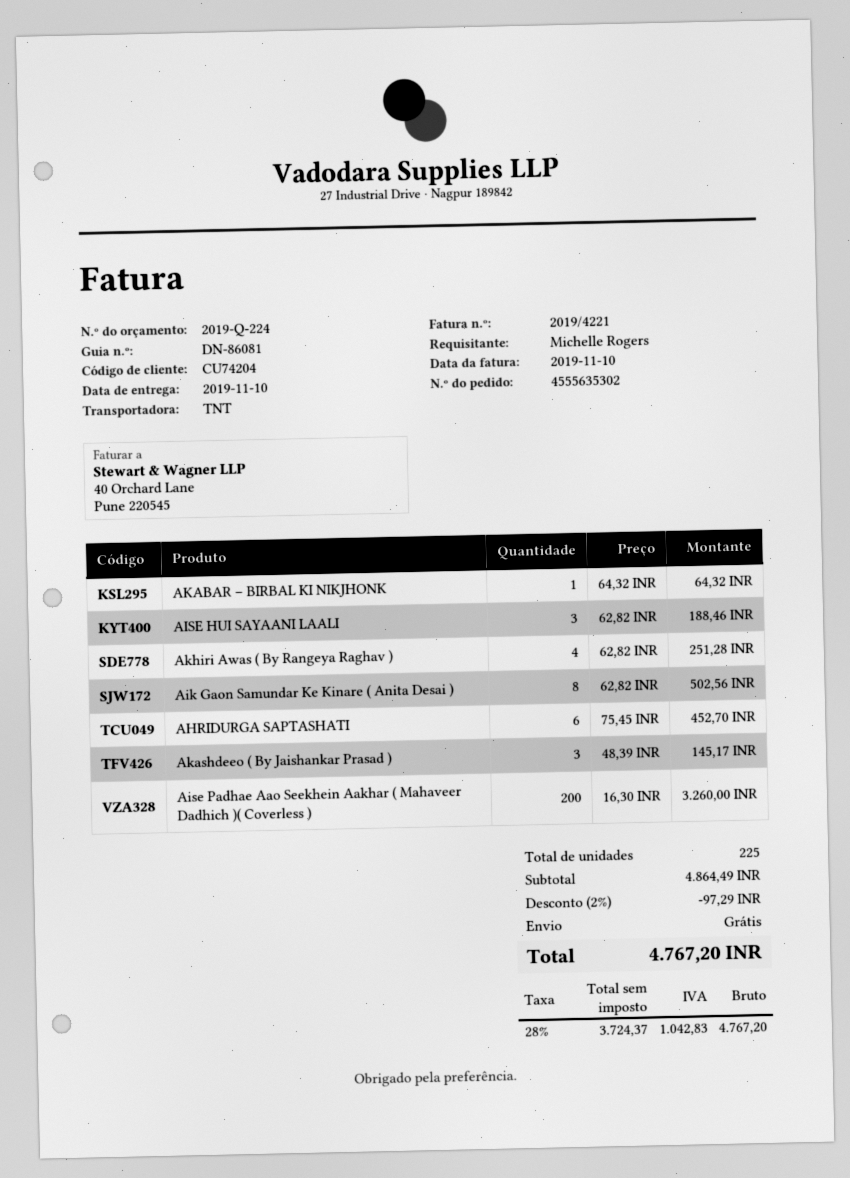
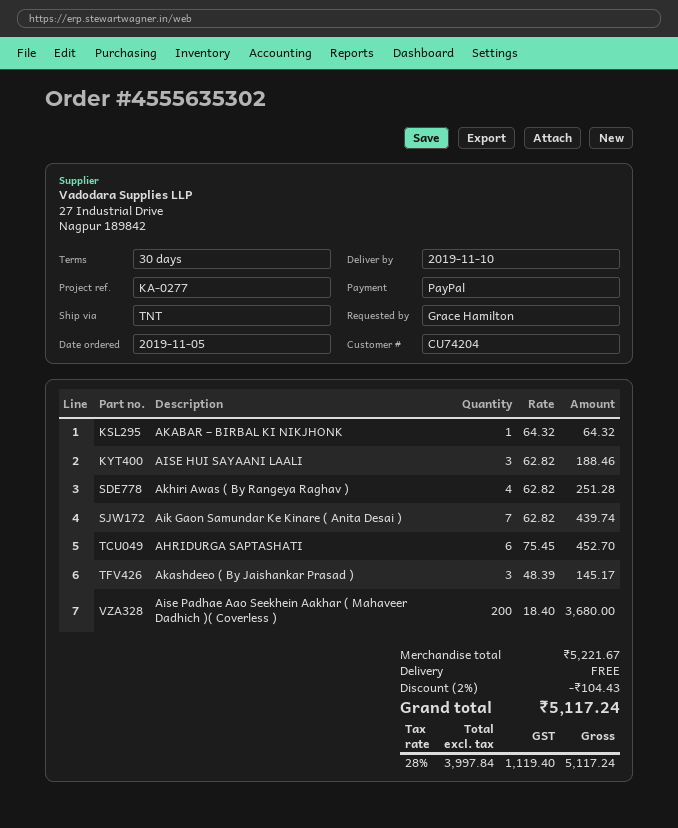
ordered by: Michelle Rogers -> Grace Hamilton
Aik Gaon Samundar Ke Kinare ( Anita Desai ): 8 x 62.82 = 502.56 -> 7 x 62.82 = 439.74
Aise Padhae Aao Seekhein Aakhar ( Mahaveer Dadhich )( Coverless ): 200 x 16.30 = 3260.00 -> 200 x 18.40 = 3680.00
subtotal: 4864.49 -> 5221.67
discount: 2% = 97.29 -> 2% = 104.43
net: 3724.37 -> 3997.84
tax: 28% = 1042.83 -> 28% = 1119.40
total: 4767.20 -> 5117.24

